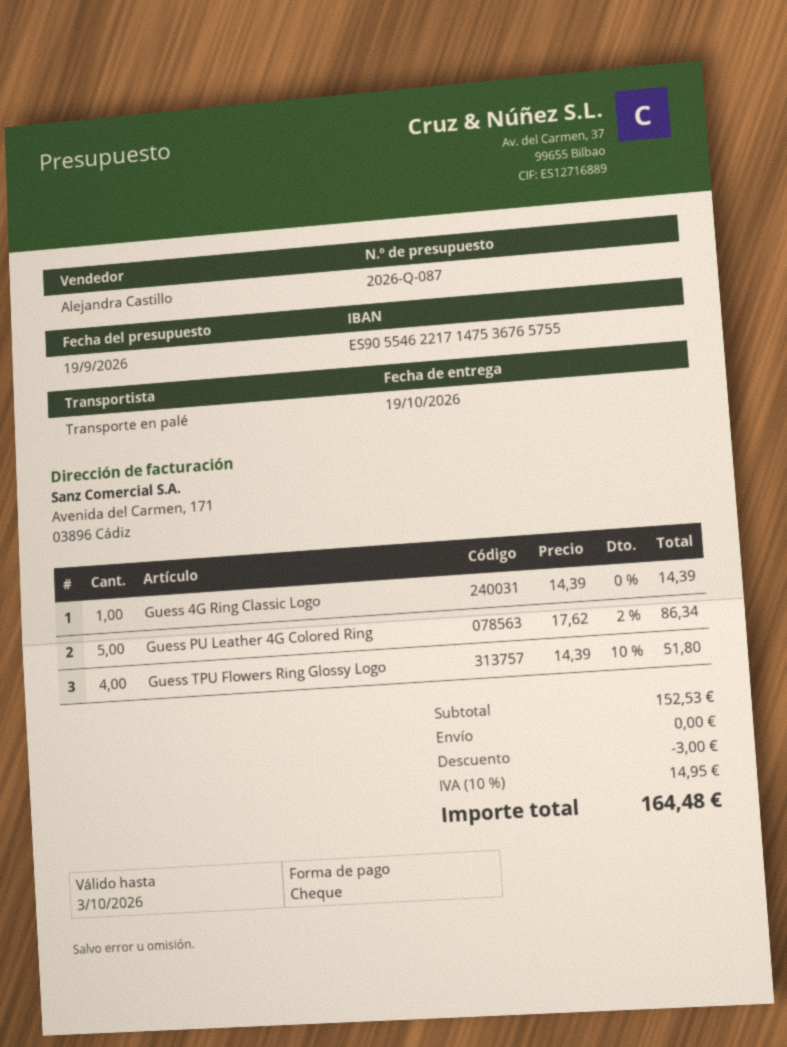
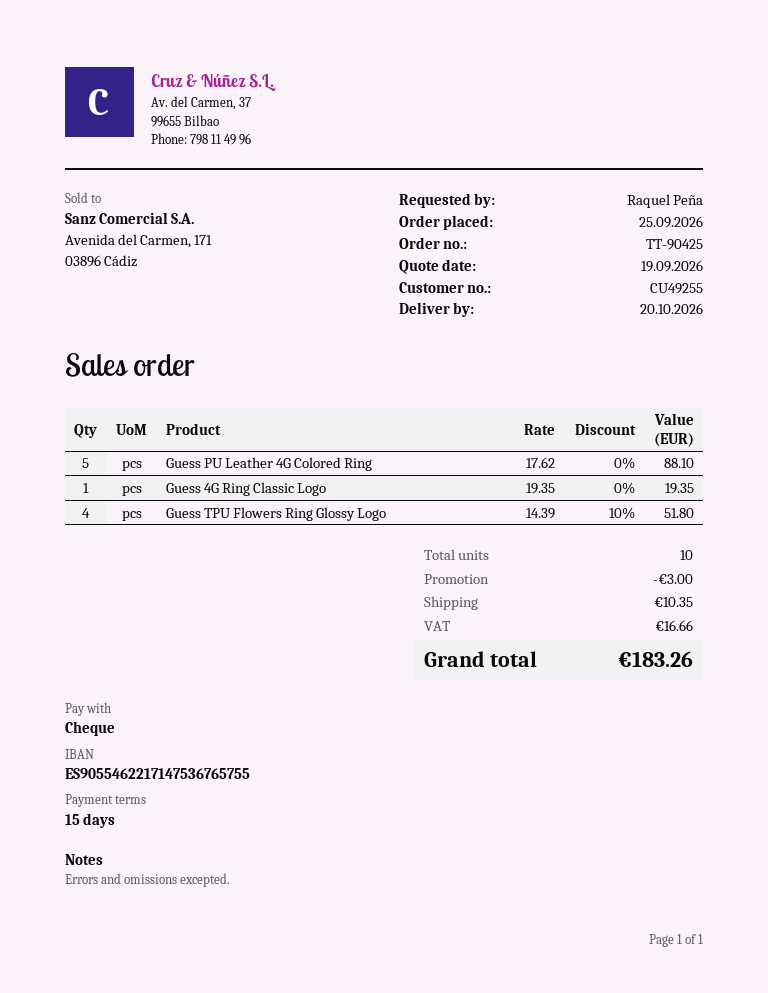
delivery date: 2026-10-19 -> 2026-10-20
Guess 4G Ring Classic Logo: 1 x 14.39 = 14.39 -> 1 x 19.35 = 19.35
Guess PU Leather 4G Colored Ring: 5 x 17.62 - 2% = 86.34 -> 5 x 17.62 = 88.10
shipping: 0.00 -> 10.35
tax: 14.95 -> 16.66
total: 164.48 -> 183.26

